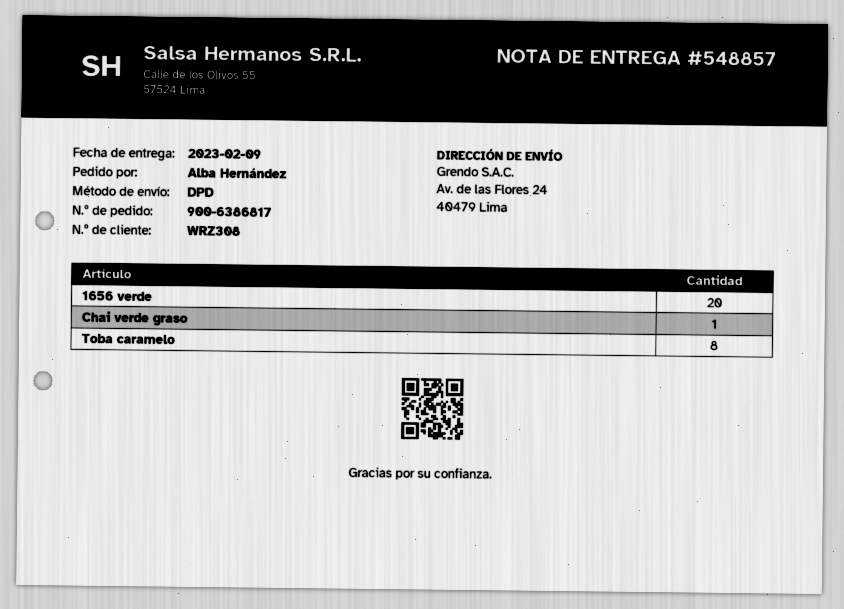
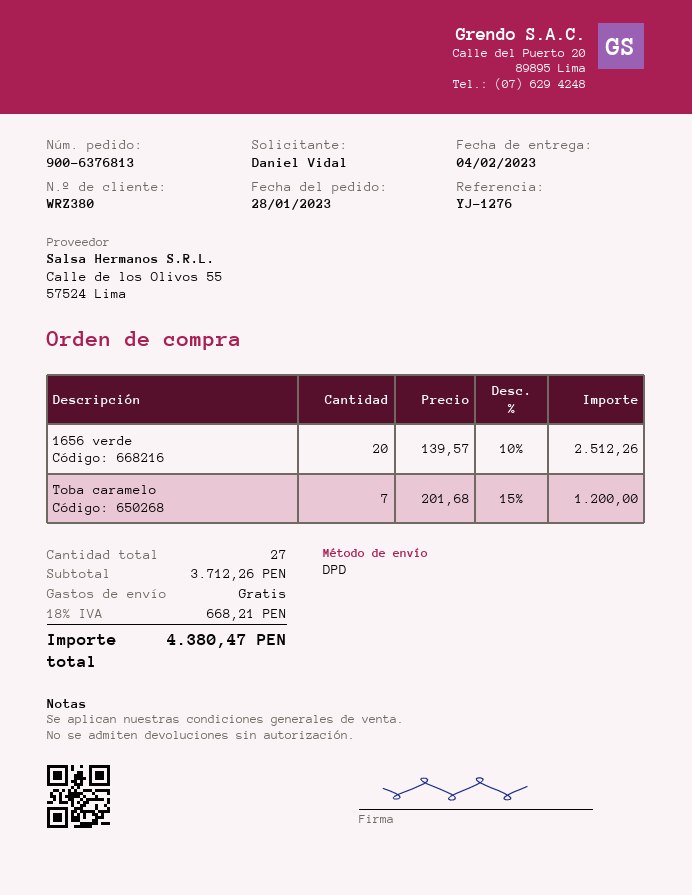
order number: 900-6386817 -> 900-6376813
delivery date: 2023-02-09 -> 2023-02-04
customer number: WRZ308 -> WRZ380
ordered by: Alba Hernández -> Daniel Vidal
Chai verde graso: 1 -> none
Toba caramelo: 8 -> 7

